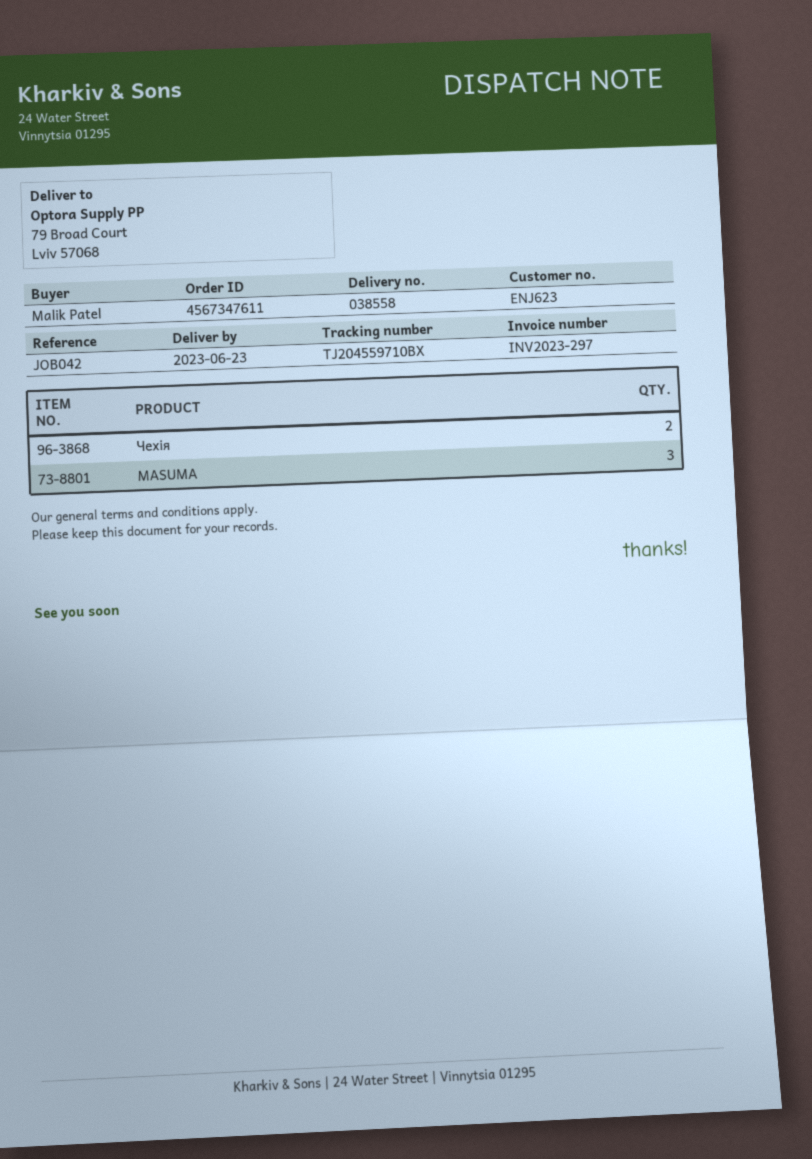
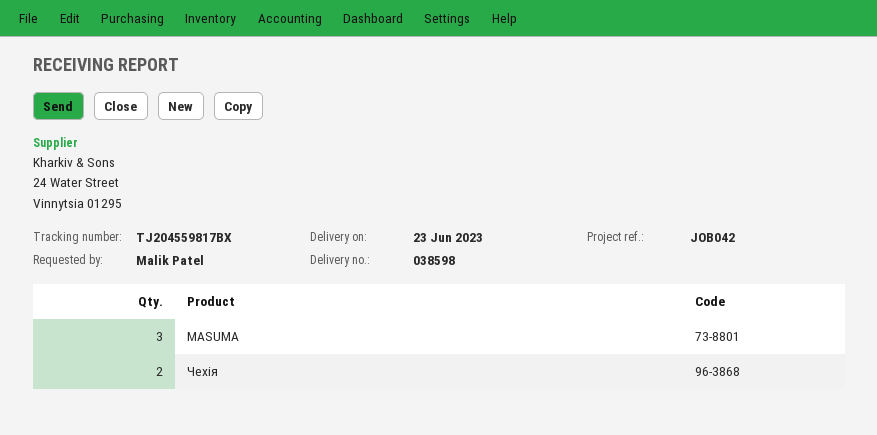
delivery note number: 038558 -> 038598
tracking number: TJ204559710BX -> TJ204559817BX

